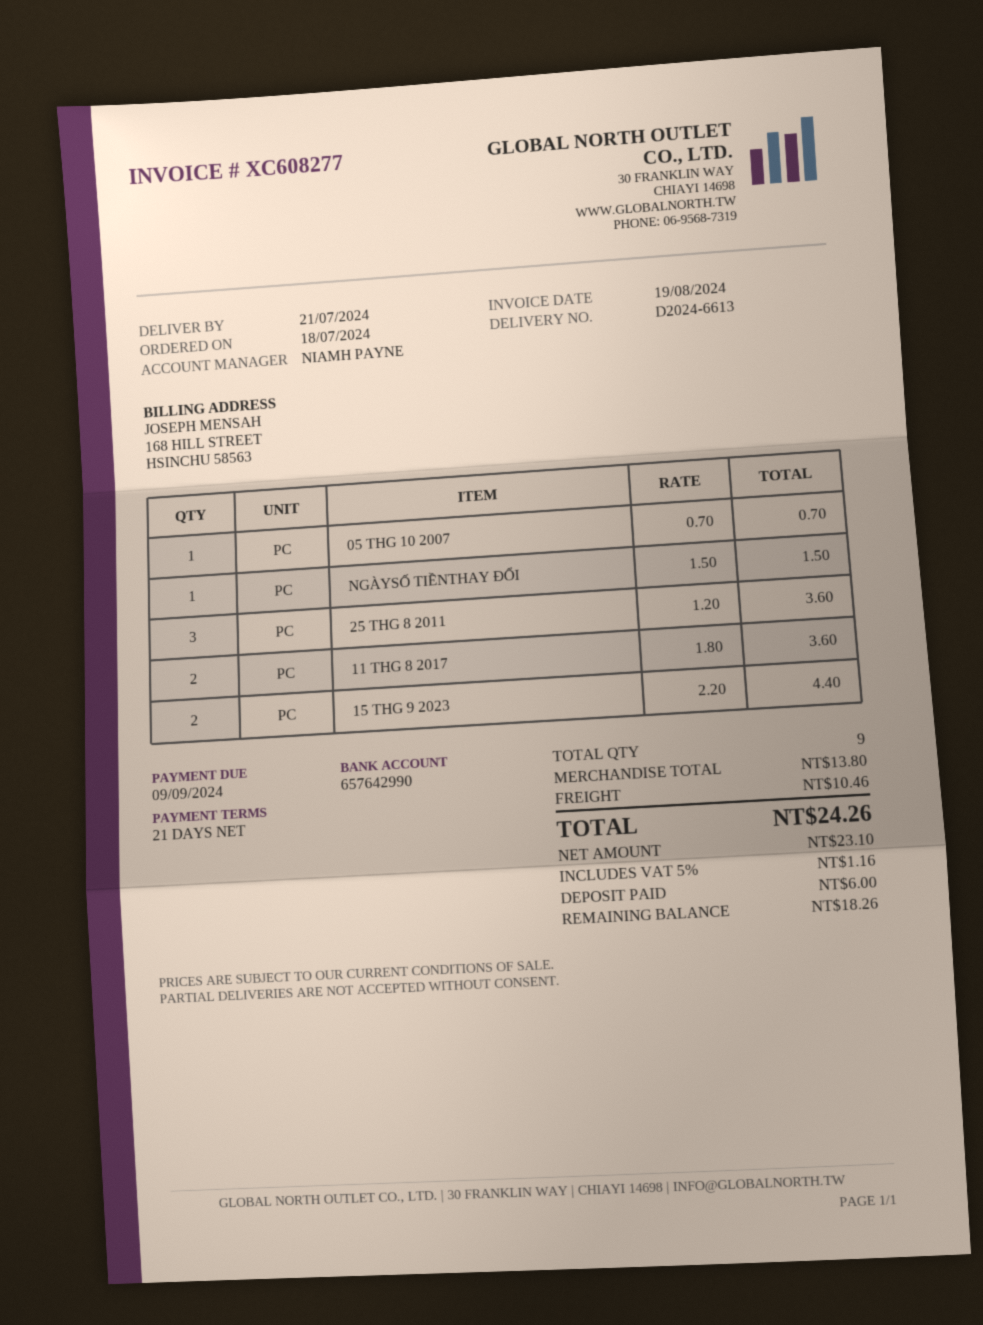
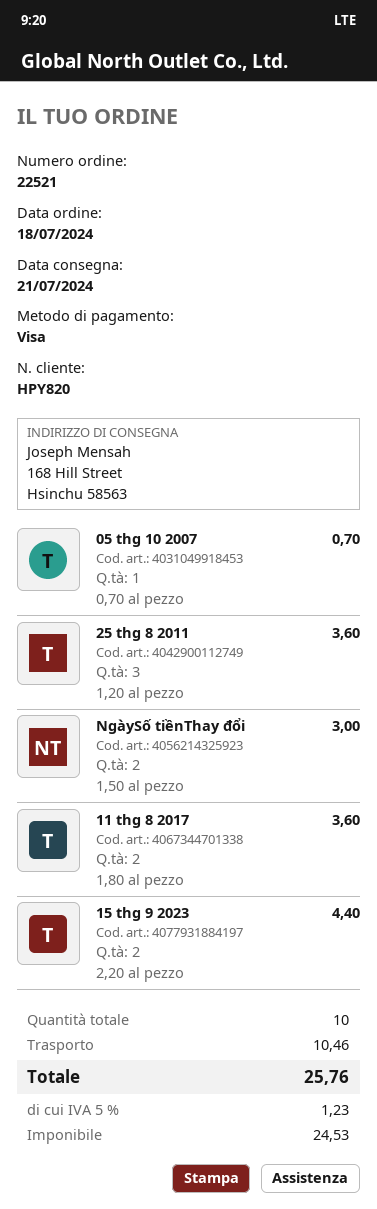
NGÀYSỐ TIỀNTHAY ĐỔI: 1 x 1.50 = 1.50 -> 2 x 1.50 = 3.00
total quantity: 9 -> 10
net: 23.10 -> 24.53
tax: 5% = 1.16 -> 5% = 1.23
total: 24.26 -> 25.76

